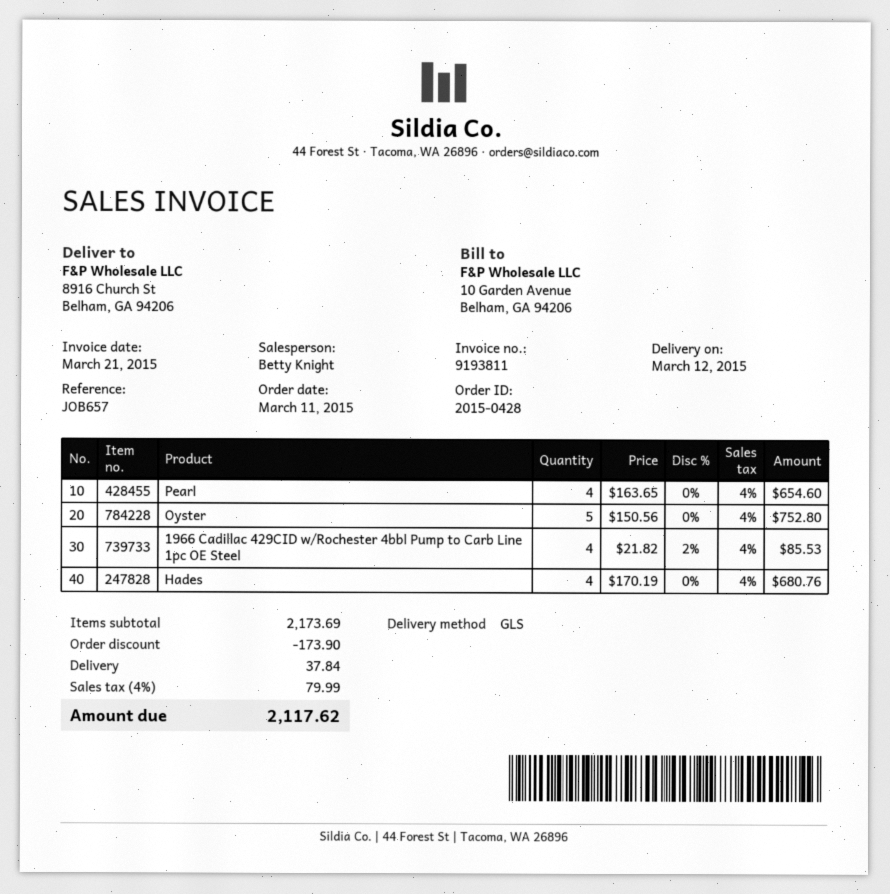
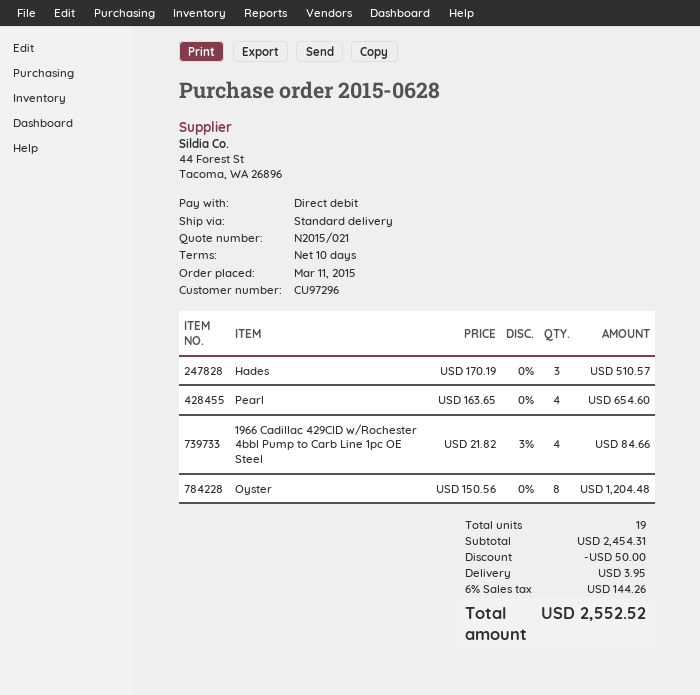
order number: 2015-0428 -> 2015-0628
shipping method: GLS -> standard
Oyster: 5 x 150.56 = 752.80 -> 8 x 150.56 = 1204.48
1966 Cadillac 429CID w/Rochester 4bbl Pump to Carb Line 1pc OE Steel: 4 x 21.82 - 2% = 85.53 -> 4 x 21.82 - 3% = 84.66
Hades: 4 x 170.19 = 680.76 -> 3 x 170.19 = 510.57
subtotal: 2173.69 -> 2454.31
discount: 173.90 -> 50.00
shipping: 37.84 -> 3.95
tax: 4% = 79.99 -> 6% = 144.26
total: 2117.62 -> 2552.52

